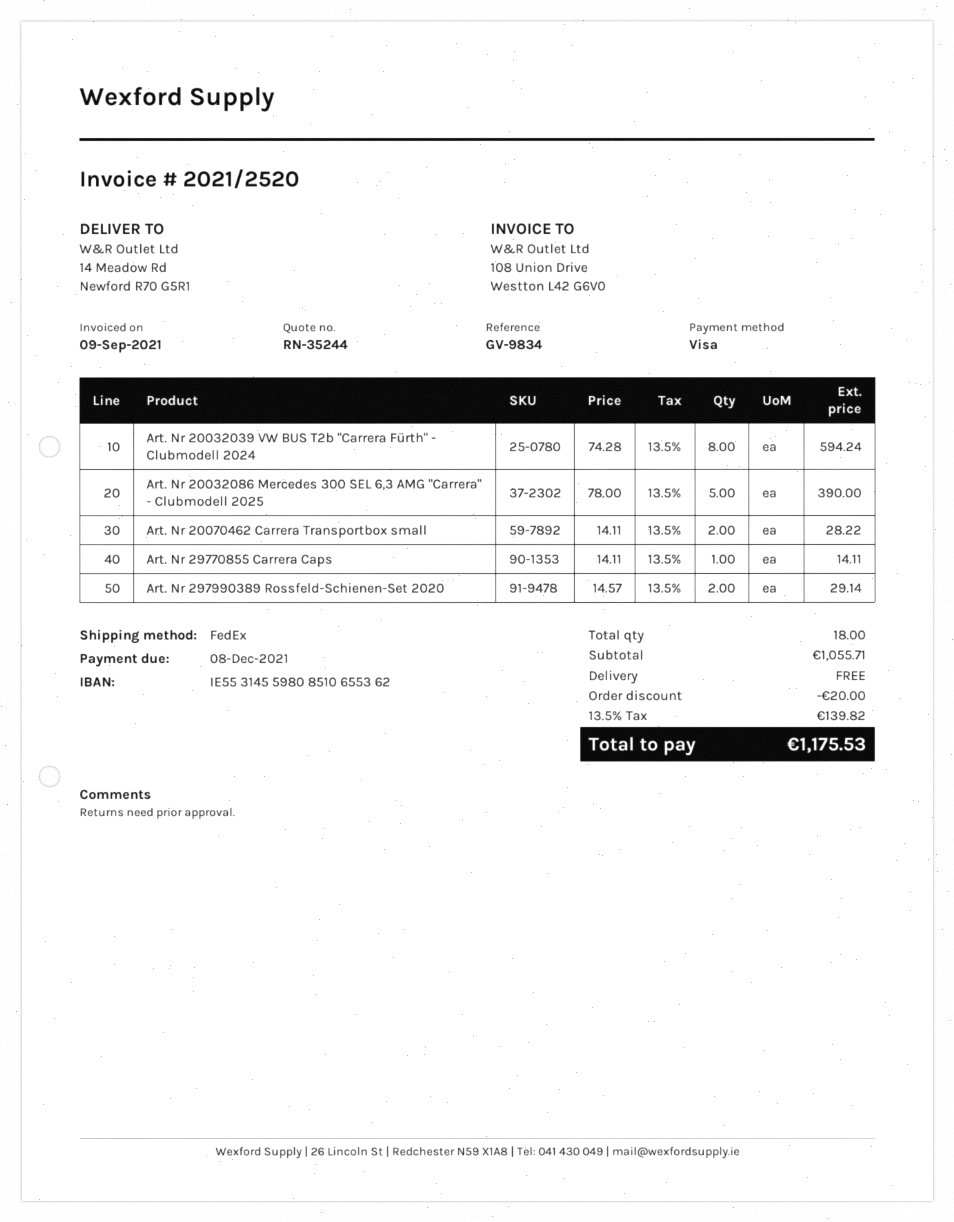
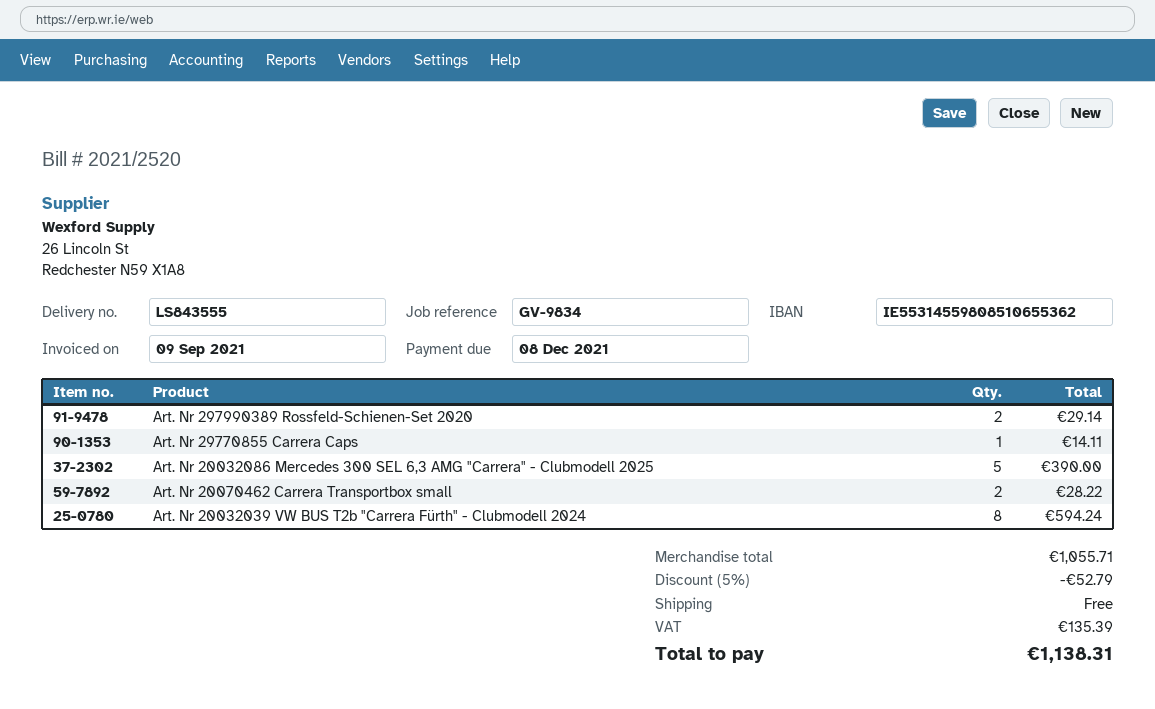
discount: 20.00 -> 52.79
tax: 139.82 -> 135.39
total: 1175.53 -> 1138.31

